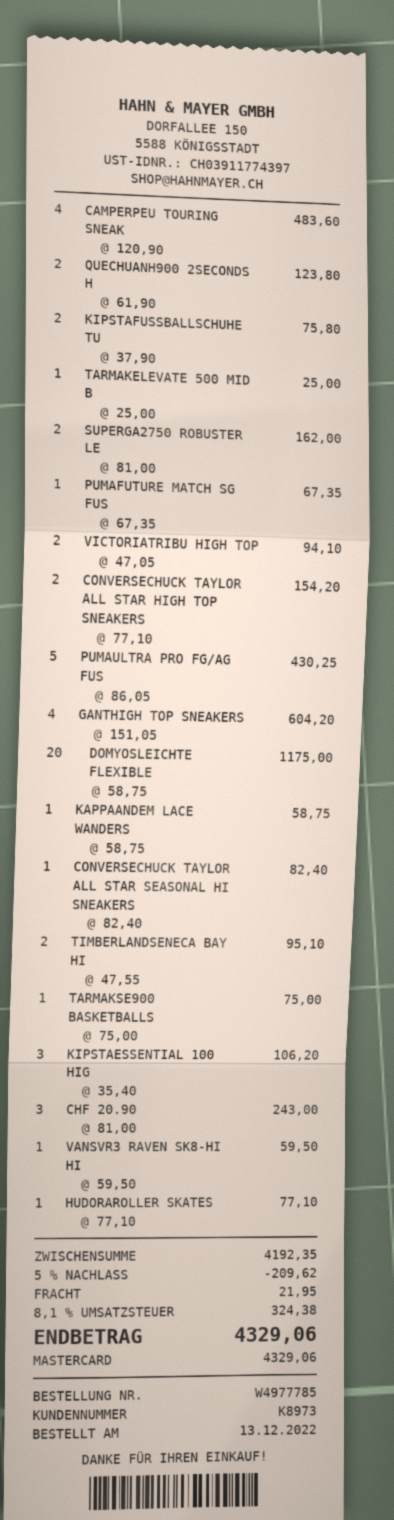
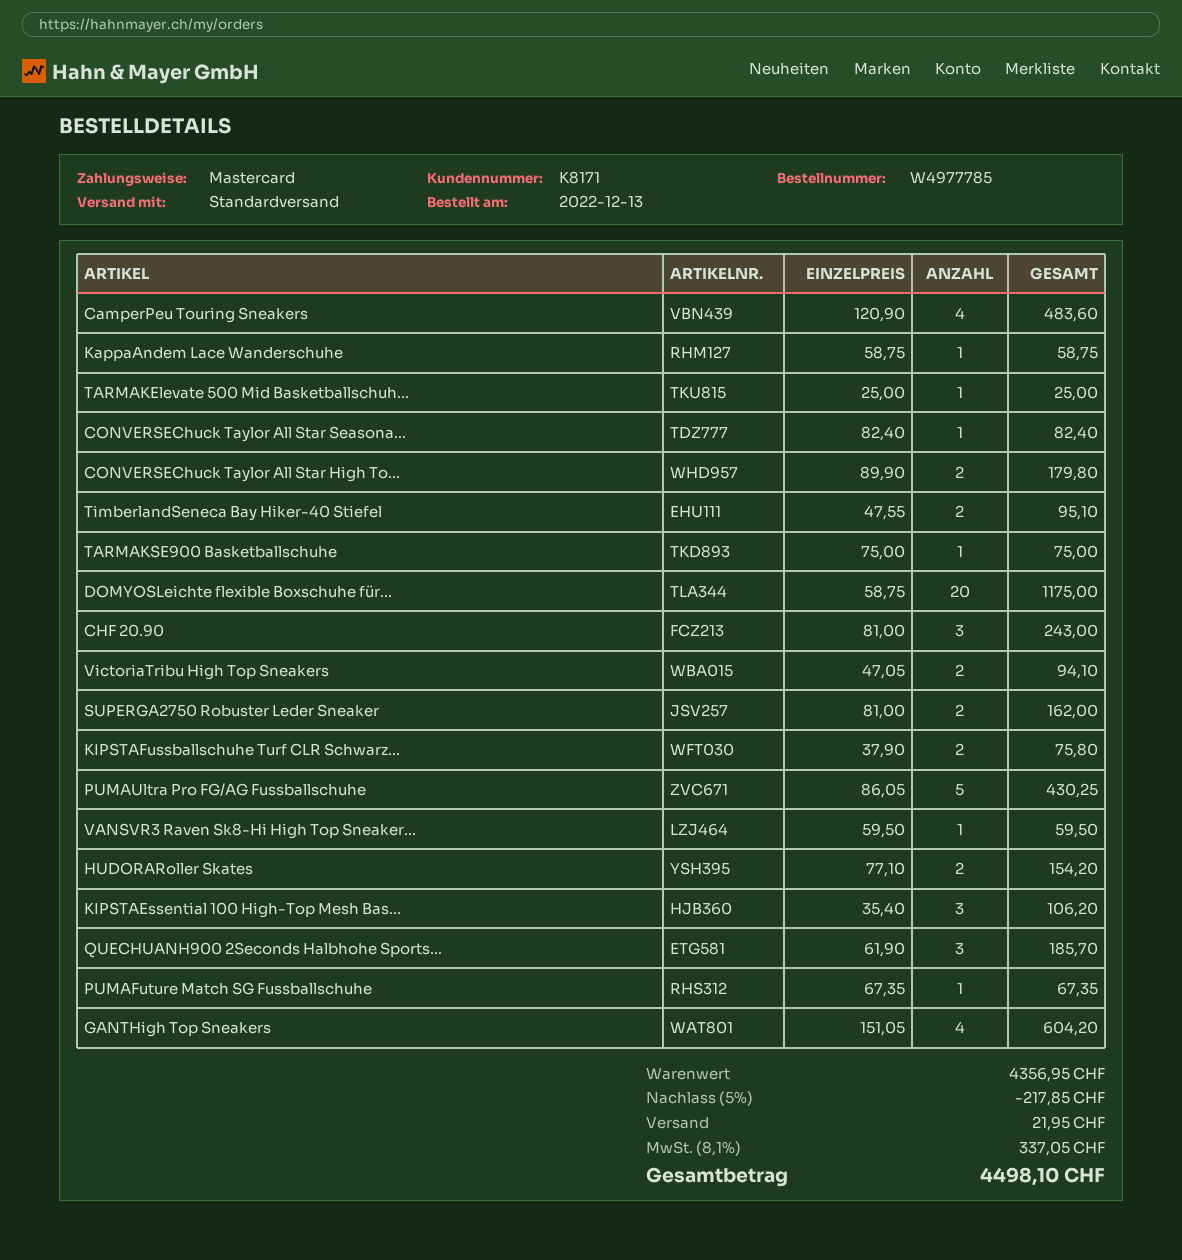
customer number: K8973 -> K8171
QUECHUANH900 2SECONDS H: 2 x 61.90 = 123.80 -> 3 x 61.90 = 185.70
CONVERSECHUCK TAYLOR ALL STAR HIGH TOP SNEAKERS: 2 x 77.10 = 154.20 -> 2 x 89.90 = 179.80
HUDORAROLLER SKATES: 1 x 77.10 = 77.10 -> 2 x 77.10 = 154.20
subtotal: 4192.35 -> 4356.95
discount: 5% = 209.62 -> 5% = 217.85
tax: 8.1% = 324.38 -> 8.1% = 337.05
total: 4329.06 -> 4498.10

